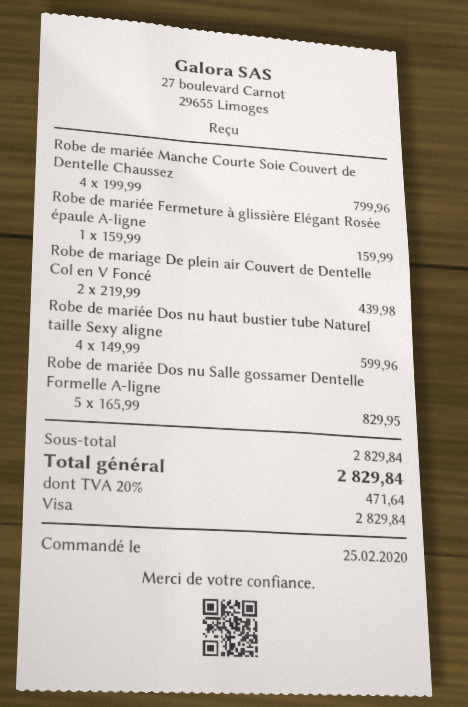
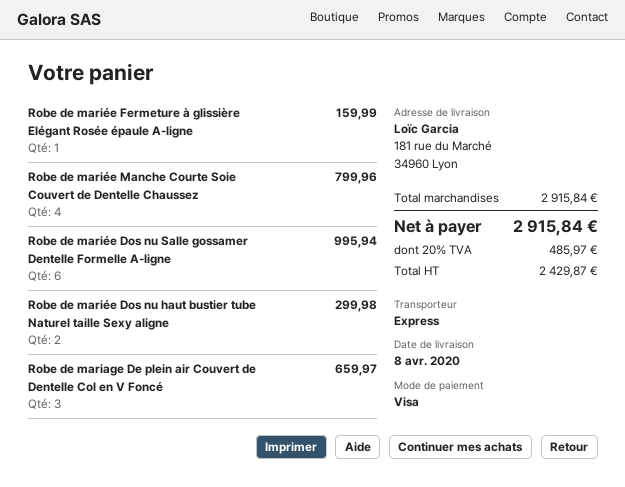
Robe de mariage De plein air Couvert de Dentelle Col en V Foncé: 2 for 439.98 -> 3 for 659.97
Robe de mariée Dos nu haut bustier tube Naturel taille Sexy aligne: 4 for 599.96 -> 2 for 299.98
Robe de mariée Dos nu Salle gossamer Dentelle Formelle A-ligne: 5 for 829.95 -> 6 for 995.94
subtotal: 2829.84 -> 2915.84
tax: 20% = 471.64 -> 20% = 485.97
total: 2829.84 -> 2915.84

